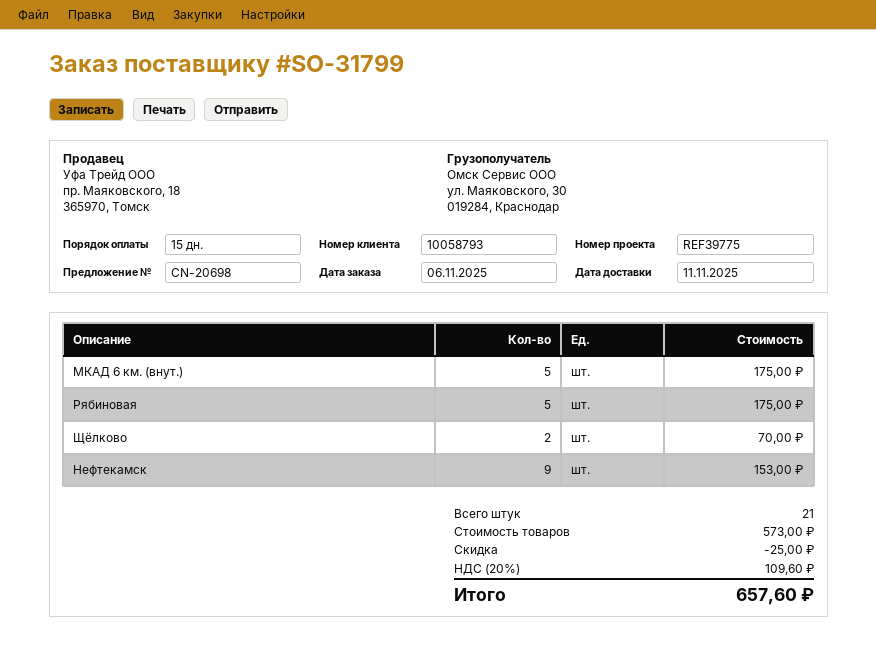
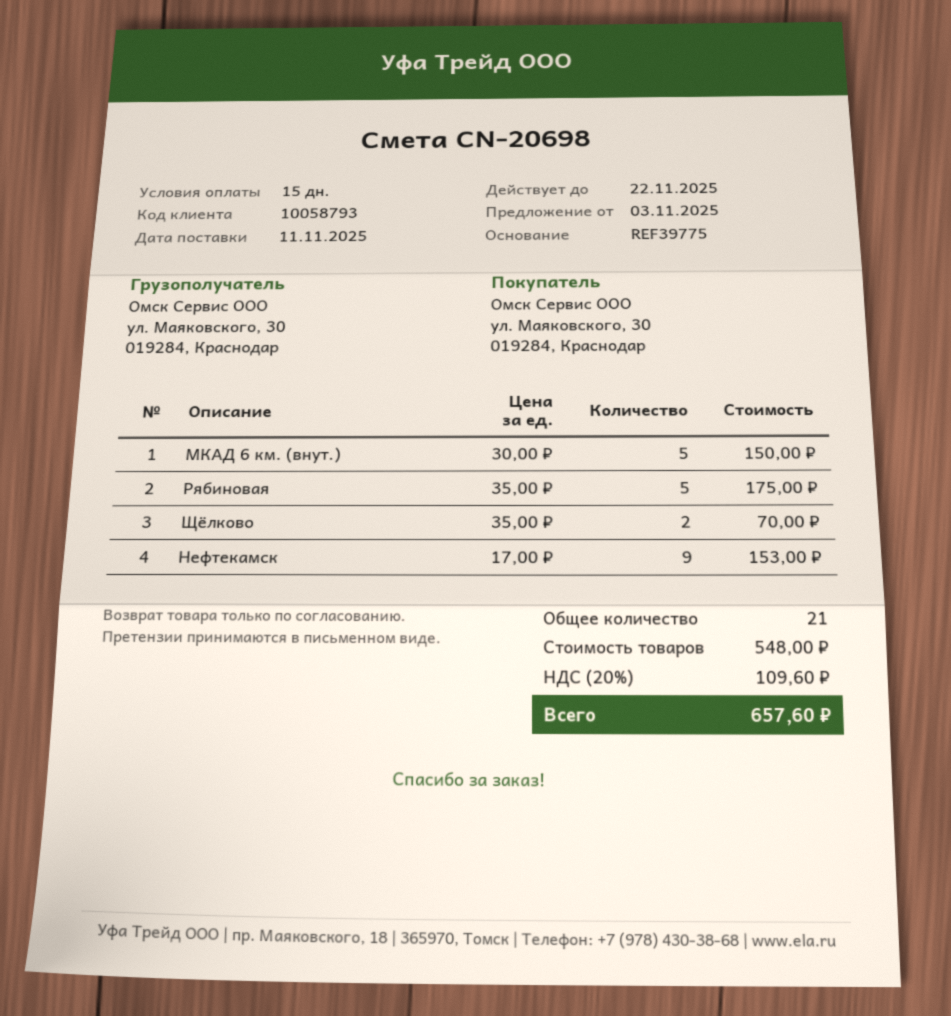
МКАД 6 км. (внут.): 5 for 175.00 -> 5 for 150.00
subtotal: 573.00 -> 548.00
discount: 25.00 -> none

